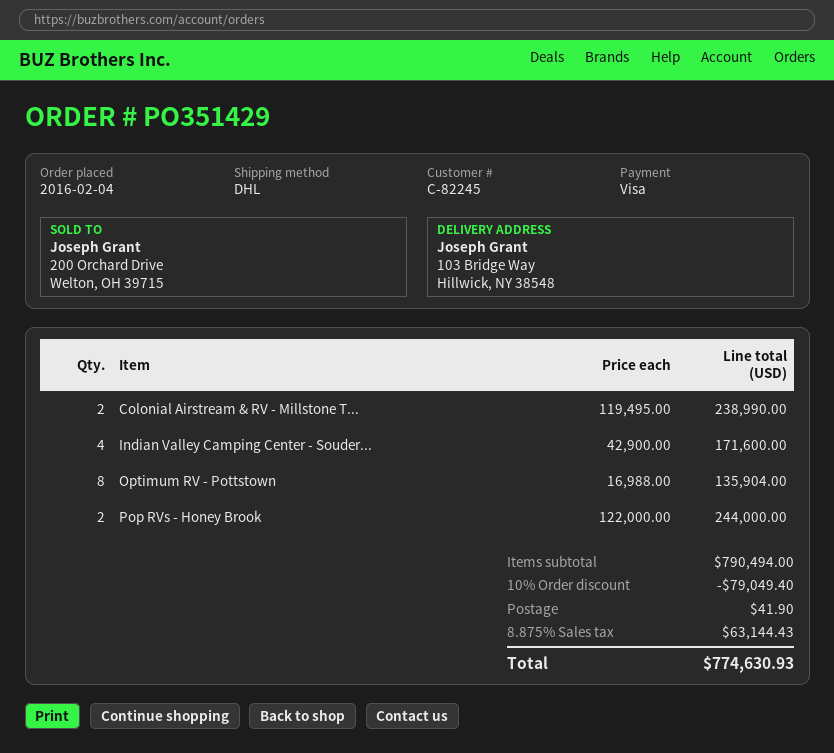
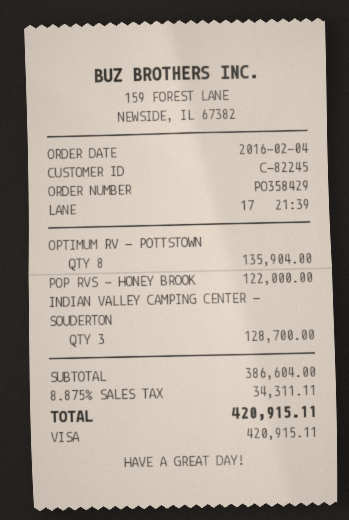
order number: PO351429 -> PO358429
Colonial Airstream & RV - Millstone T...: 2 for 238990.00 -> none
Indian Valley Camping Center - Souder...: 4 for 171600.00 -> 3 for 128700.00
Pop RVs - Honey Brook: 2 for 244000.00 -> 1 for 122000.00
subtotal: 790494.00 -> 386604.00
discount: 10% = 79049.40 -> none
shipping: 41.90 -> none
tax: 8.875% = 63144.43 -> 8.875% = 34311.11
total: 774630.93 -> 420915.11

